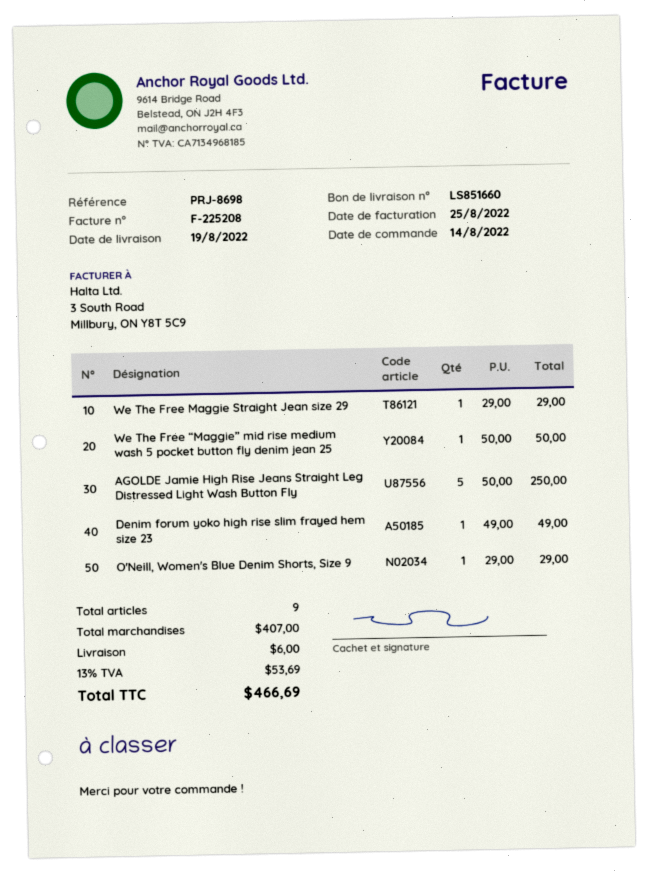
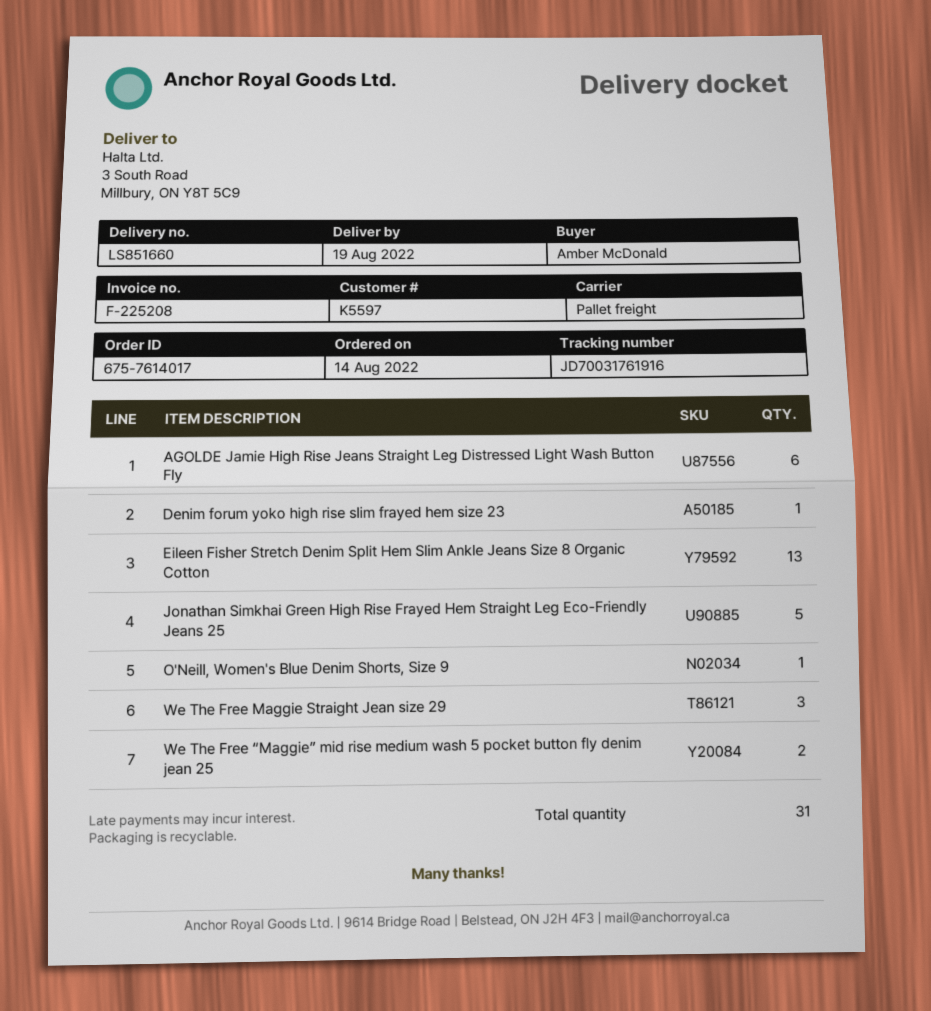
We The Free Maggie Straight Jean size 29: 1 -> 3
We The Free “Maggie” mid rise medium wash 5 pocket button fly denim jean 25: 1 -> 2
AGOLDE Jamie High Rise Jeans Straight Leg Distressed Light Wash Button Fly: 5 -> 6
Eileen Fisher Stretch Denim Split Hem Slim Ankle Jeans Size 8 Organic Cotton: none -> 13
Jonathan Simkhai Green High Rise Frayed Hem Straight Leg Eco-Friendly Jeans 25: none -> 5
total quantity: 9 -> 31

